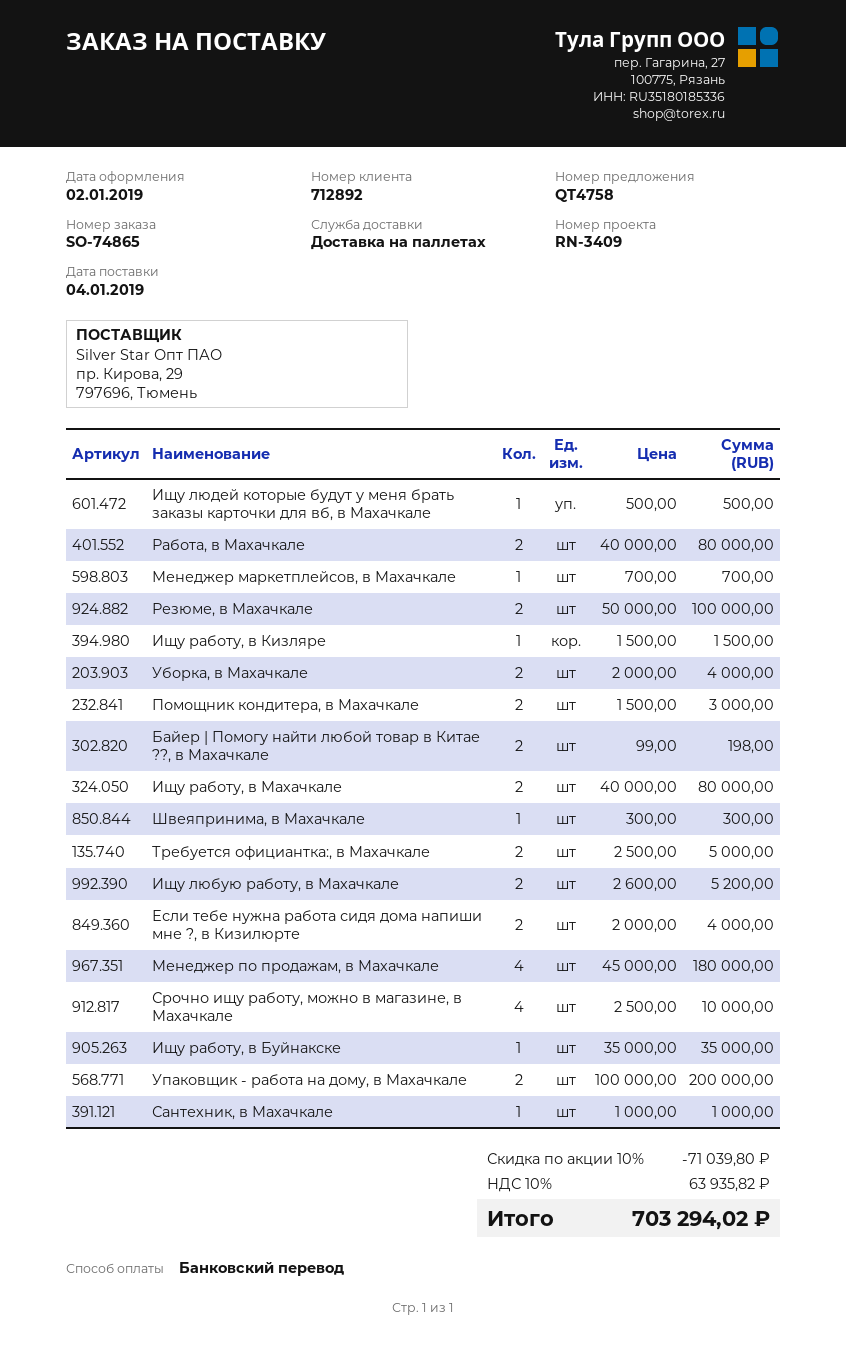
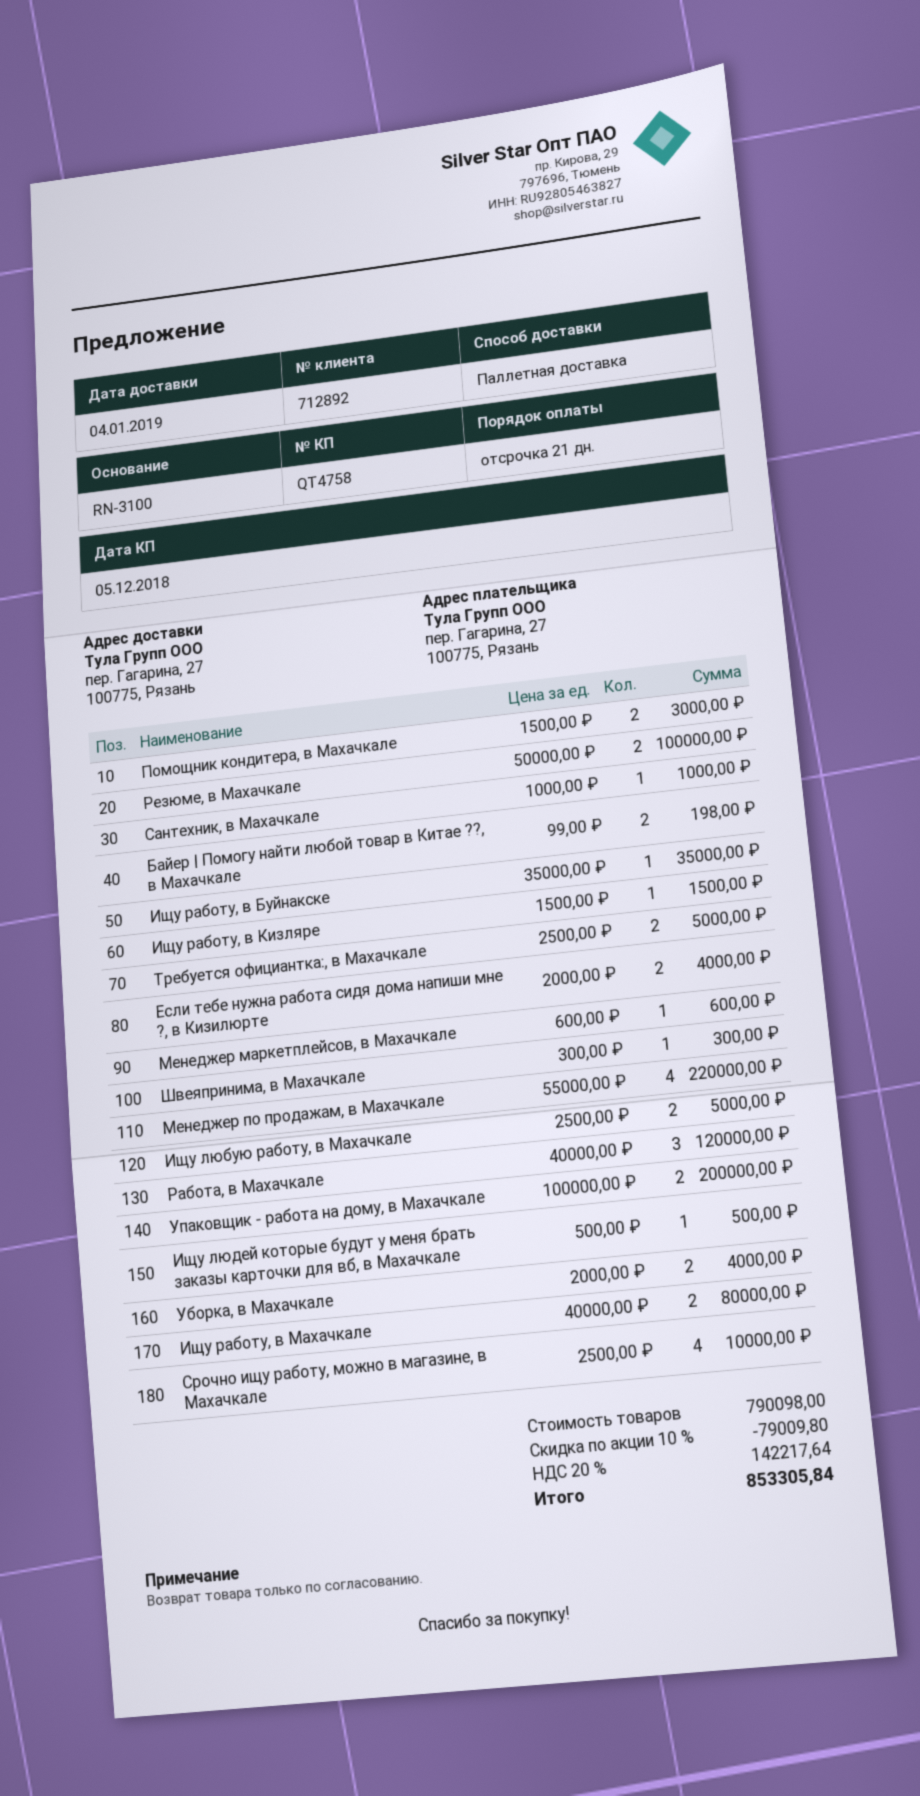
reference: RN-3409 -> RN-3100
Работа, в Махачкале: 2 x 40000.00 = 80000.00 -> 3 x 40000.00 = 120000.00
Менеджер маркетплейсов, в Махачкале: 1 x 700.00 = 700.00 -> 1 x 600.00 = 600.00
Ищу любую работу, в Махачкале: 2 x 2600.00 = 5200.00 -> 2 x 2500.00 = 5000.00
Менеджер по продажам, в Махачкале: 4 x 45000.00 = 180000.00 -> 4 x 55000.00 = 220000.00
discount: 10% = 71039.80 -> 10% = 79009.80
tax: 10% = 63935.82 -> 20% = 142217.64
total: 703294.02 -> 853305.84

